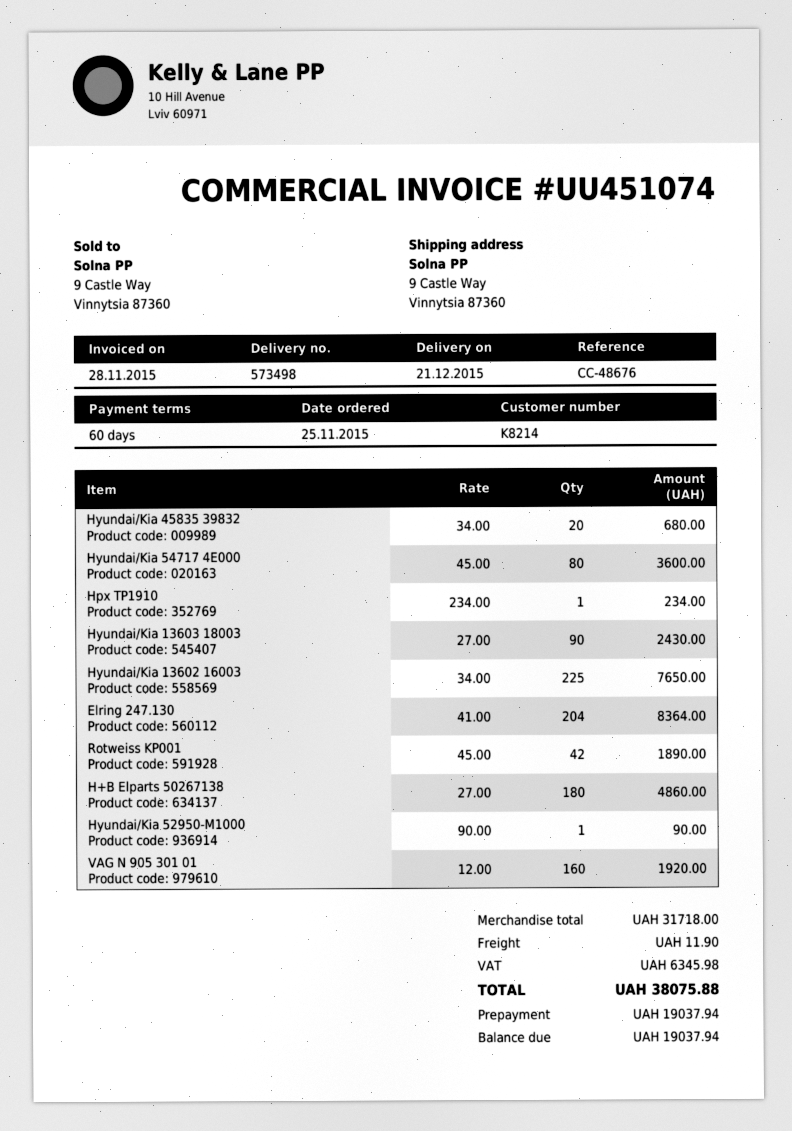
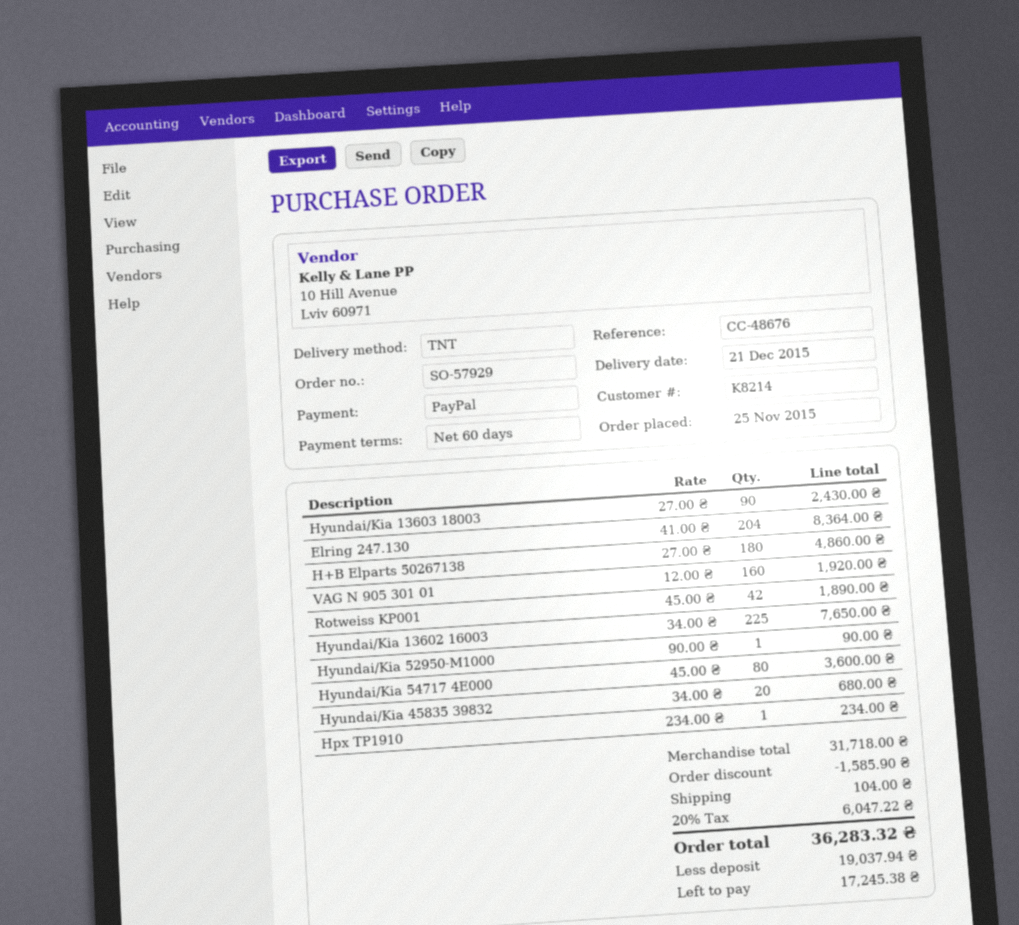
discount: none -> 1585.90
shipping: 11.90 -> 104.00
tax: 6345.98 -> 6047.22
total: 38075.88 -> 36283.32
balance: 19037.94 -> 17245.38

